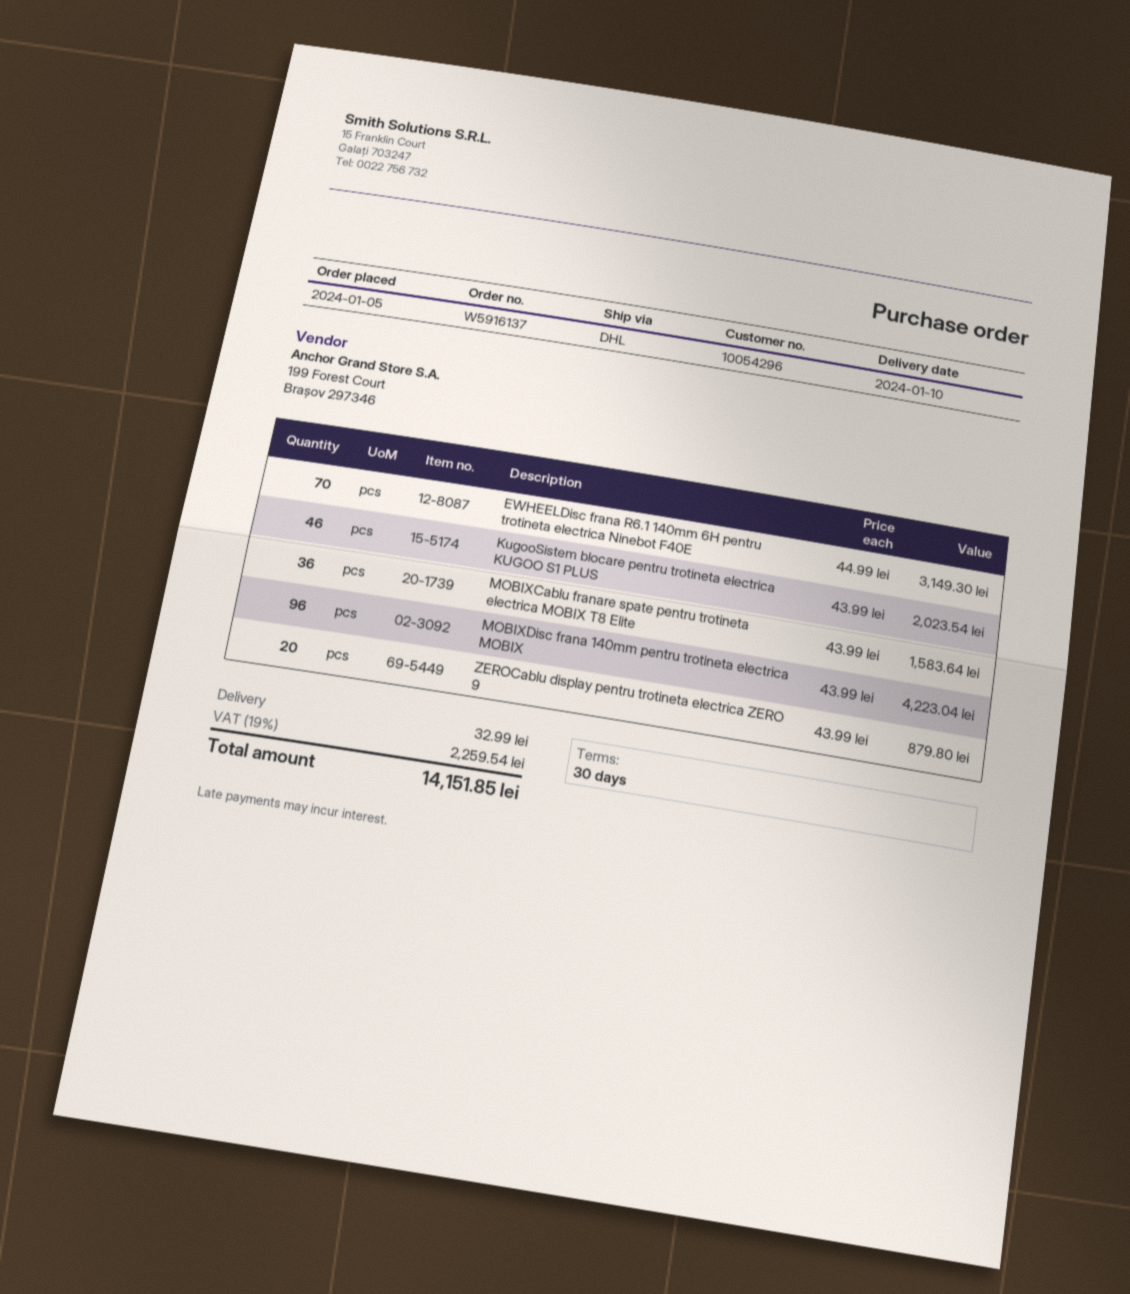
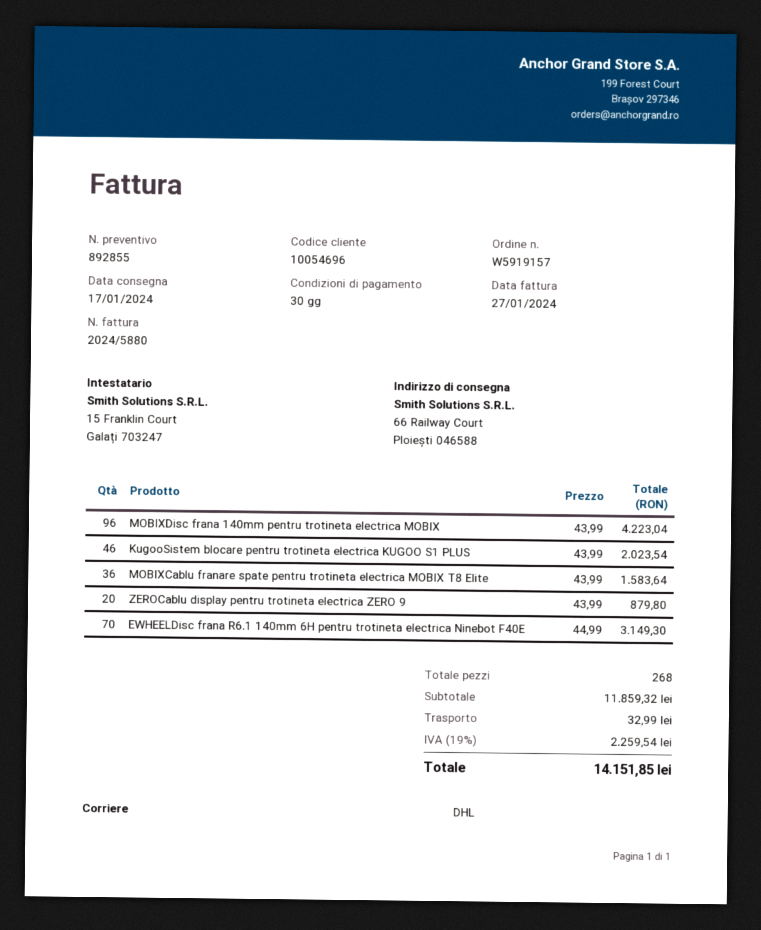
order number: W5916137 -> W5919157
delivery date: 2024-01-10 -> 2024-01-17
customer number: 10054296 -> 10054696

